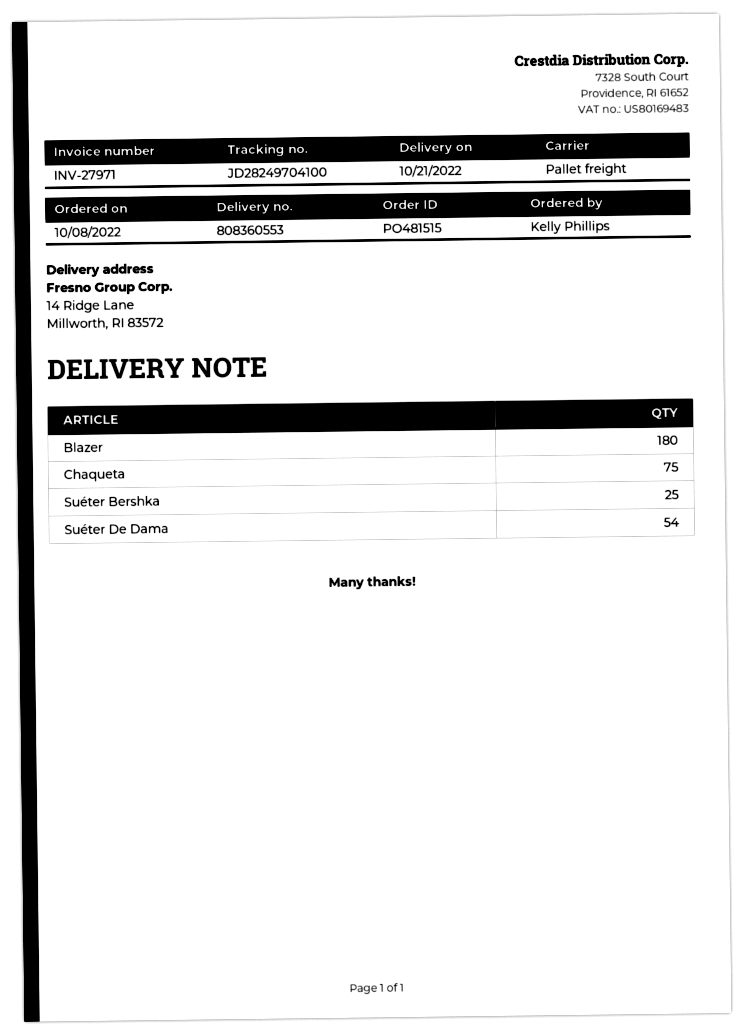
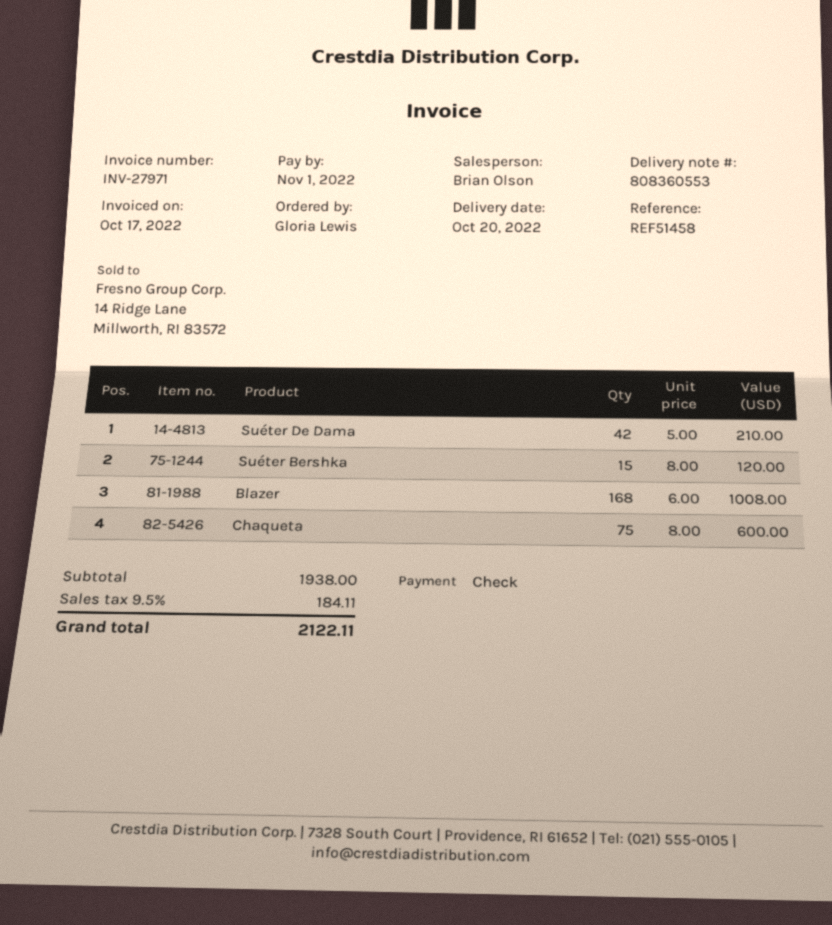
delivery date: 2022-10-21 -> 2022-10-20
ordered by: Kelly Phillips -> Gloria Lewis
Blazer: 180 -> 168
Suéter Bershka: 25 -> 15
Suéter De Dama: 54 -> 42

